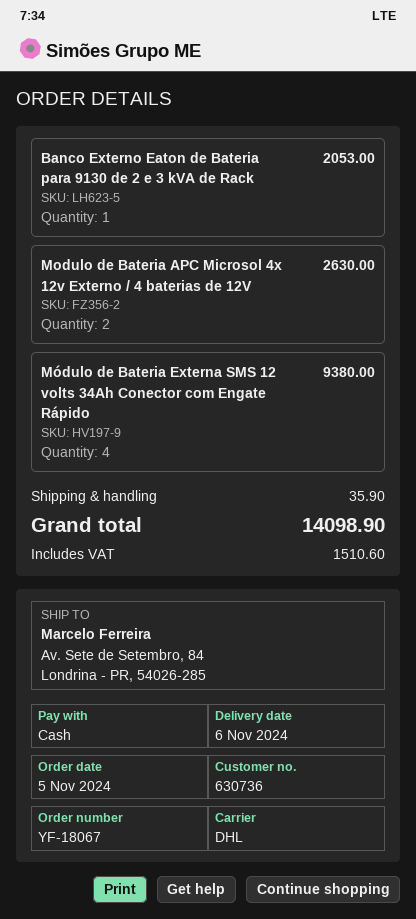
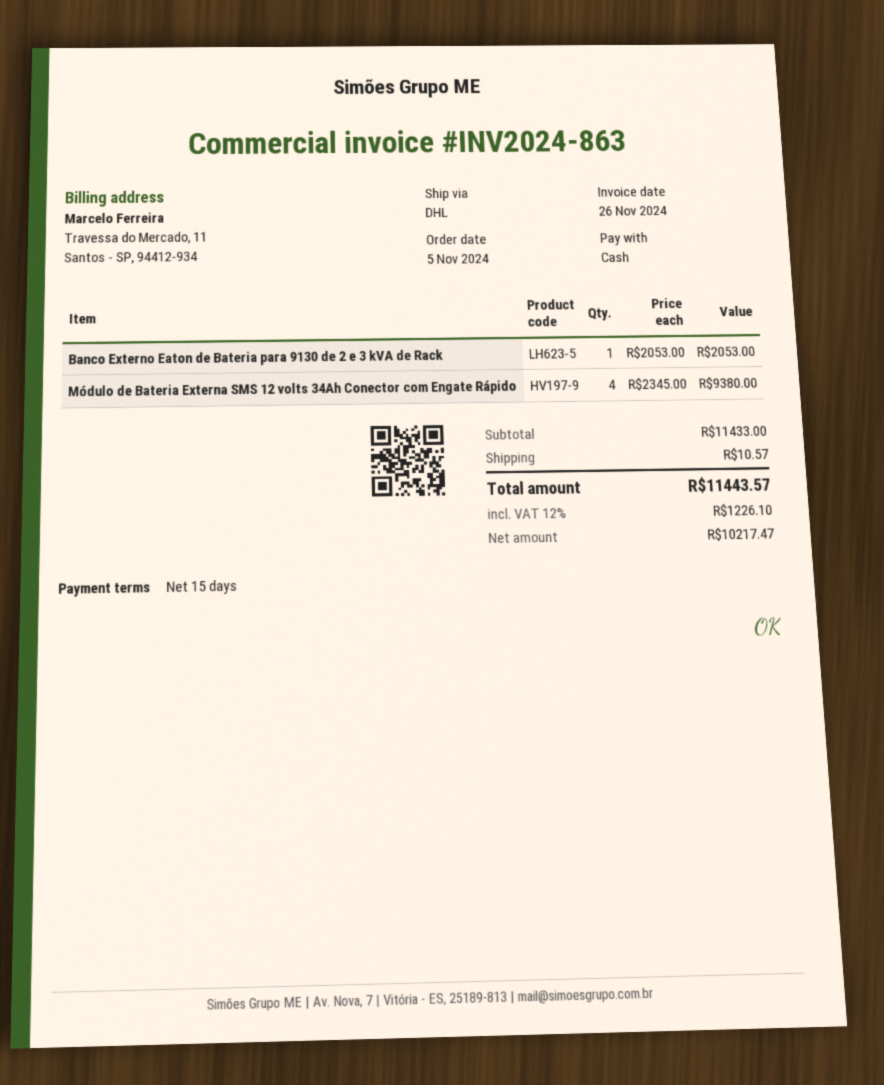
Modulo de Bateria APC Microsol 4x 12v Externo / 4 baterias de 12V: 2 for 2630.00 -> none
shipping: 35.90 -> 10.57
tax: 1510.60 -> 1226.10
total: 14098.90 -> 11443.57

